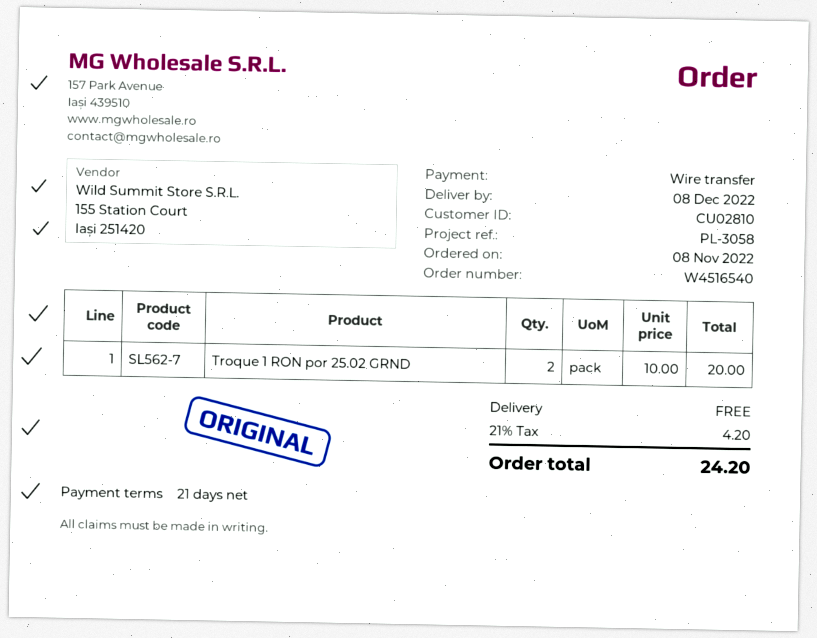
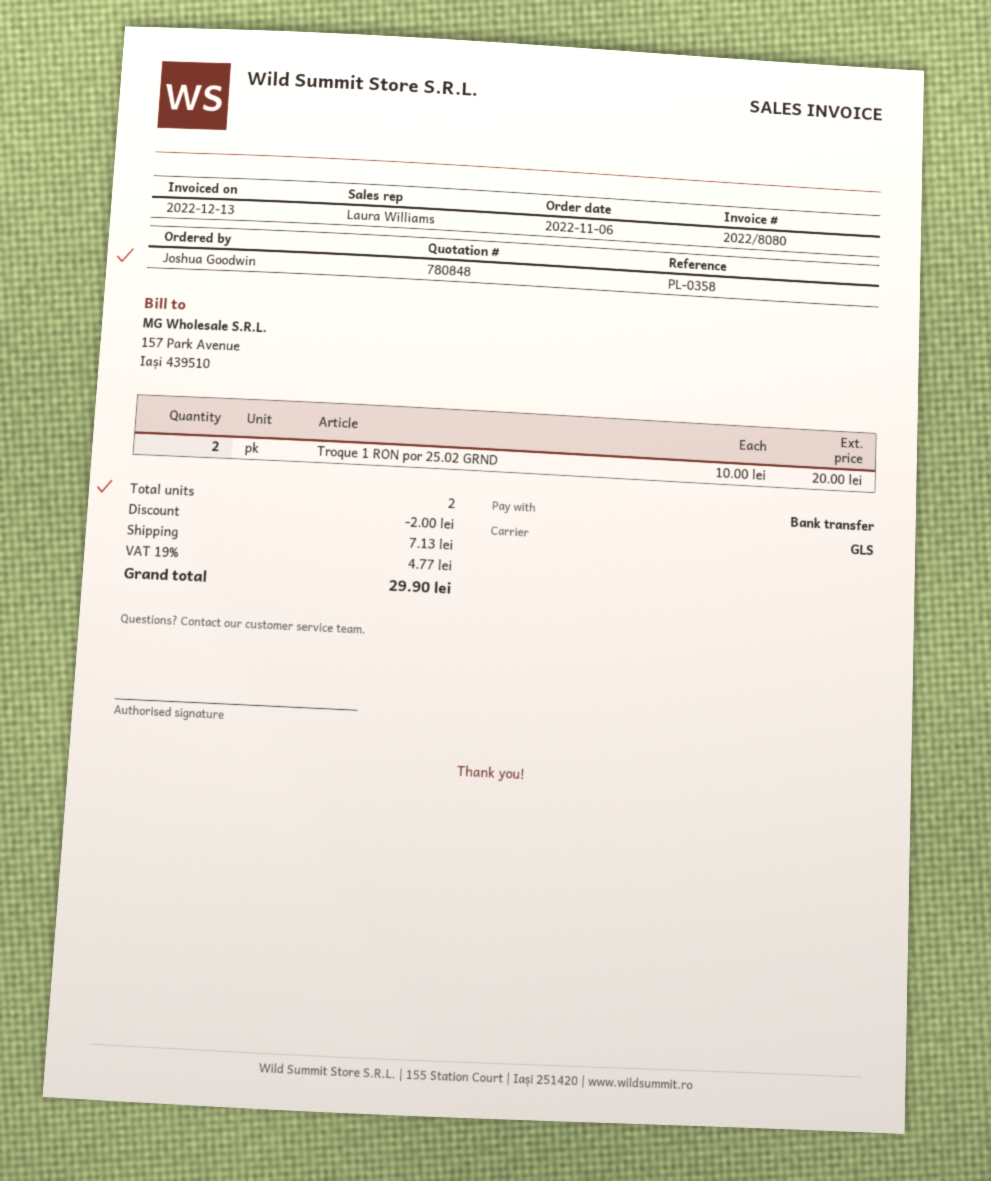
order date: 2022-11-08 -> 2022-11-06
reference: PL-3058 -> PL-0358
discount: none -> 2.00
shipping: 0.00 -> 7.13
tax: 21% = 4.20 -> 19% = 4.77
total: 24.20 -> 29.90

